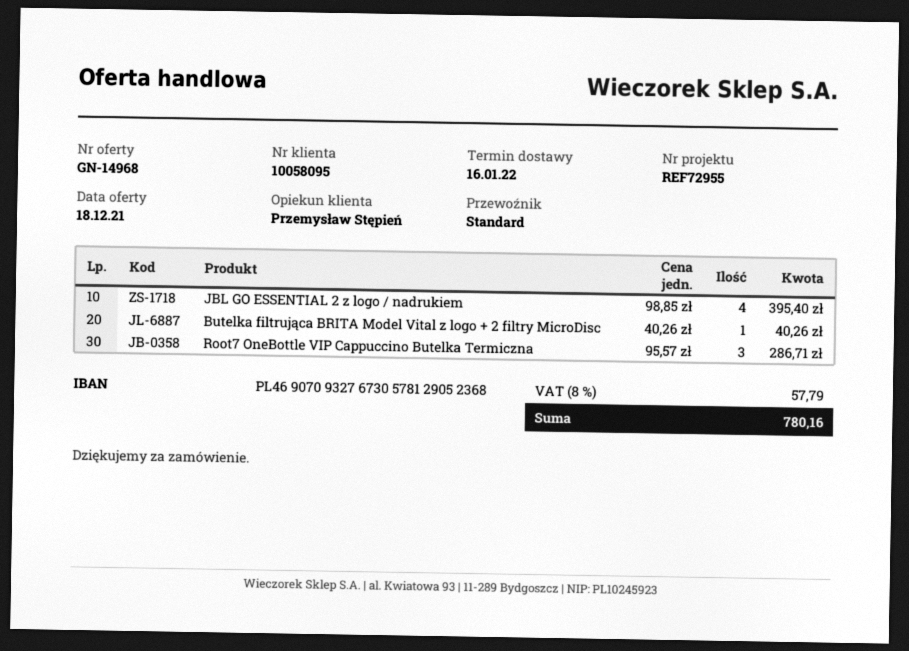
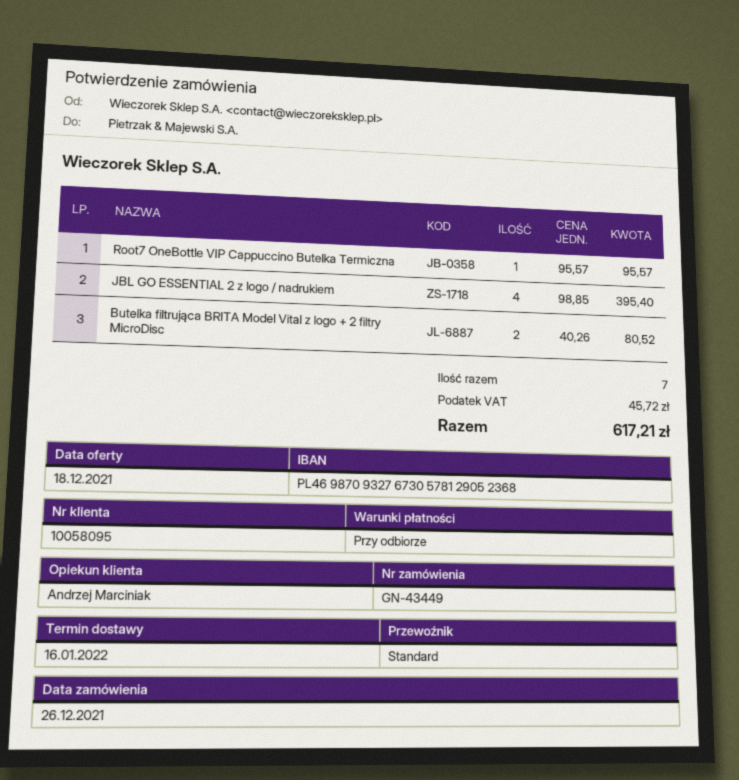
sales rep: Przemysław Stępień -> Andrzej Marciniak
bank account: PL46907093276730578129052368 -> PL46987093276730578129052368
Butelka filtrująca BRITA Model Vital z logo + 2 filtry MicroDisc: 1 x 40.26 = 40.26 -> 2 x 40.26 = 80.52
Root7 OneBottle VIP Cappuccino Butelka Termiczna: 3 x 95.57 = 286.71 -> 1 x 95.57 = 95.57
tax: 57.79 -> 45.72
total: 780.16 -> 617.21

